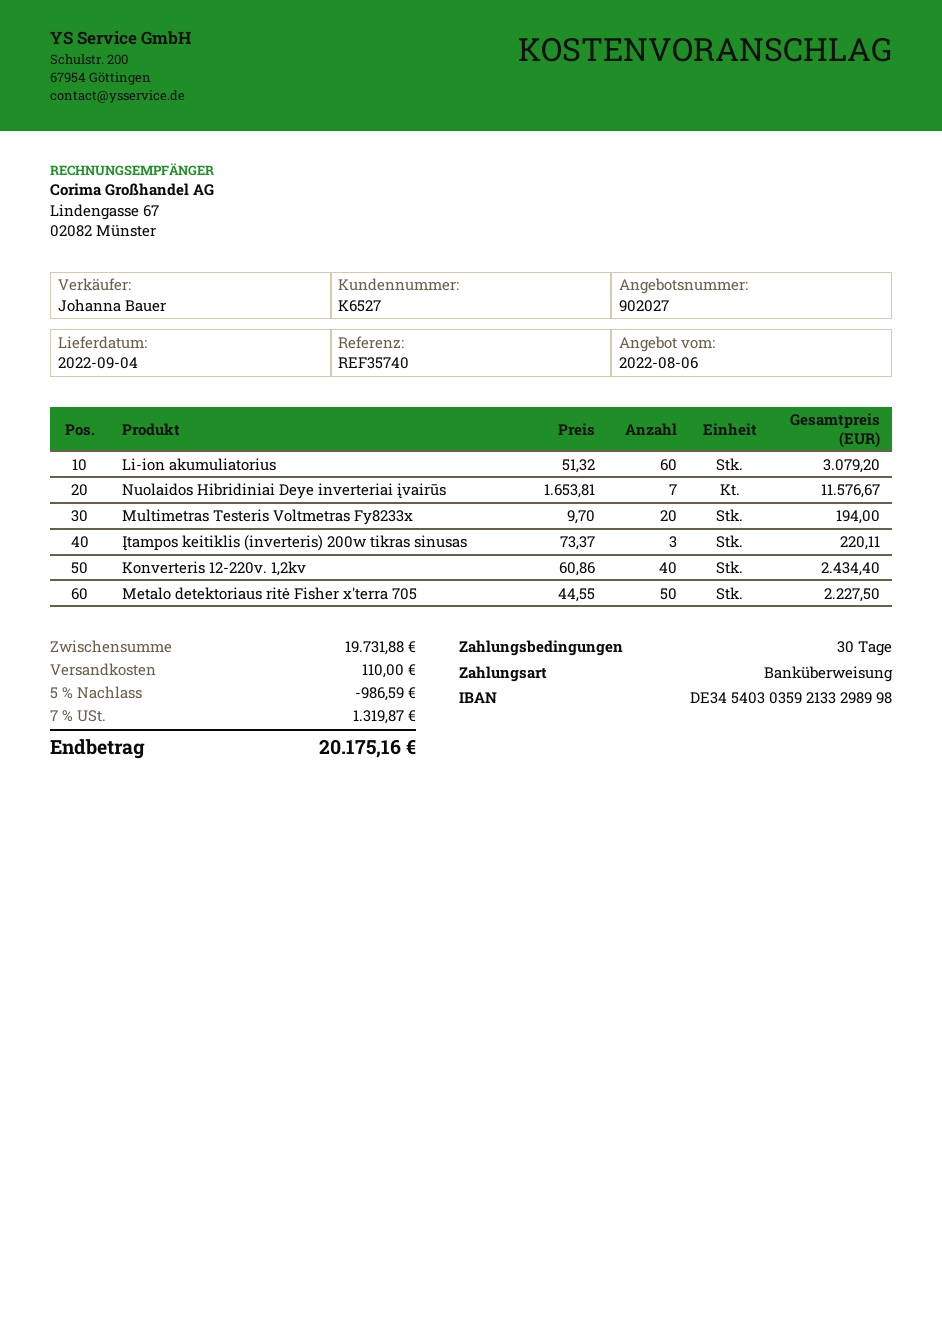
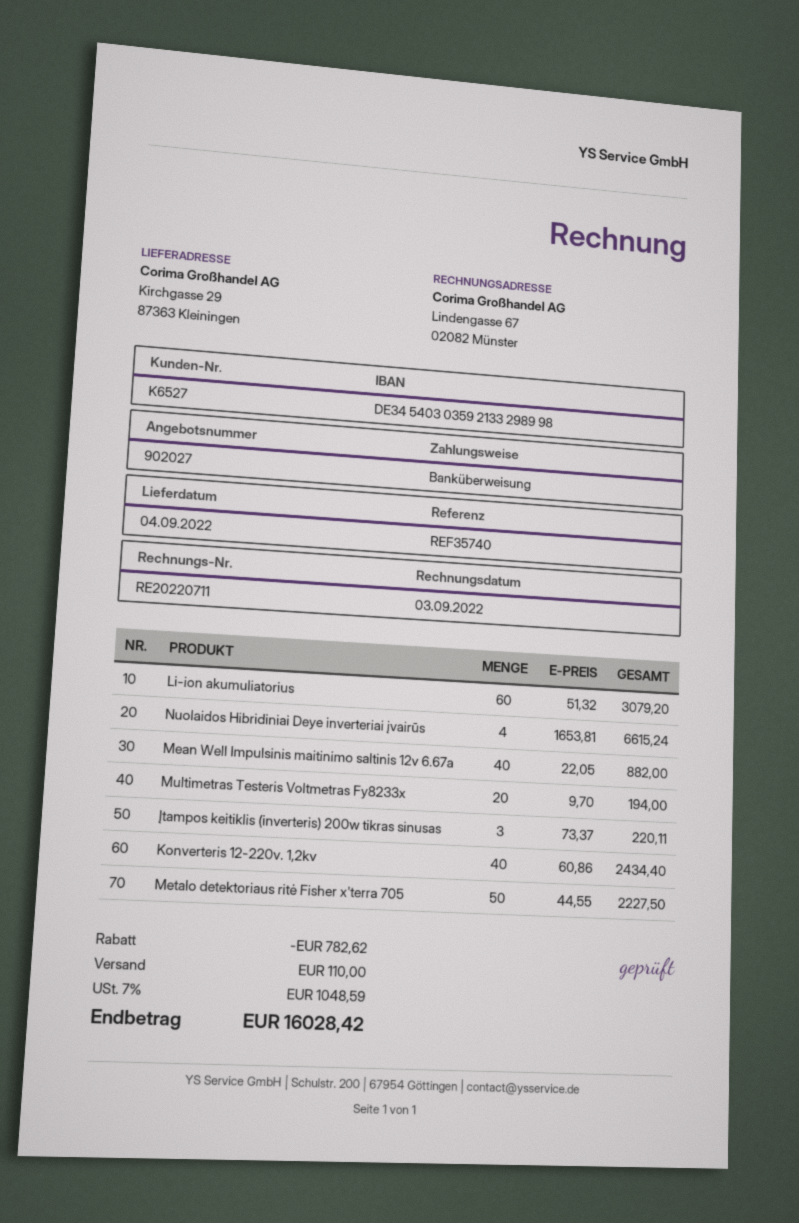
Nuolaidos Hibridiniai Deye inverteriai įvairūs: 7 x 1653.81 = 11576.67 -> 4 x 1653.81 = 6615.24
Mean Well Impulsinis maitinimo saltinis 12v 6.67a: none -> 40 x 22.05 = 882.00
discount: 986.59 -> 782.62
tax: 7% = 1319.87 -> 7% = 1048.59
total: 20175.16 -> 16028.42

